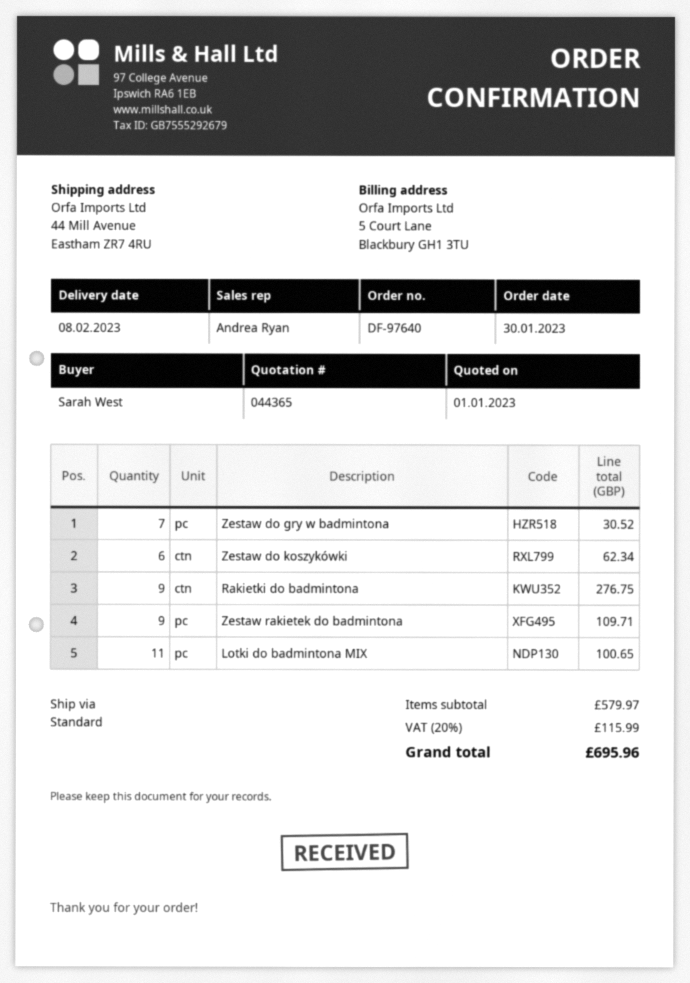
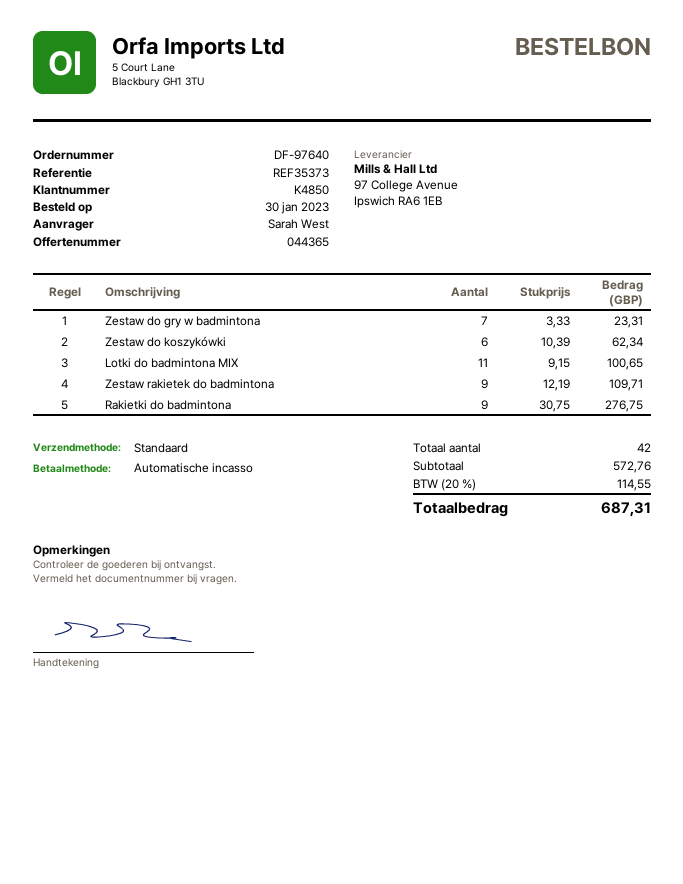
Zestaw do gry w badmintona: 7 for 30.52 -> 7 for 23.31
subtotal: 579.97 -> 572.76
tax: 20% = 115.99 -> 20% = 114.55
total: 695.96 -> 687.31

